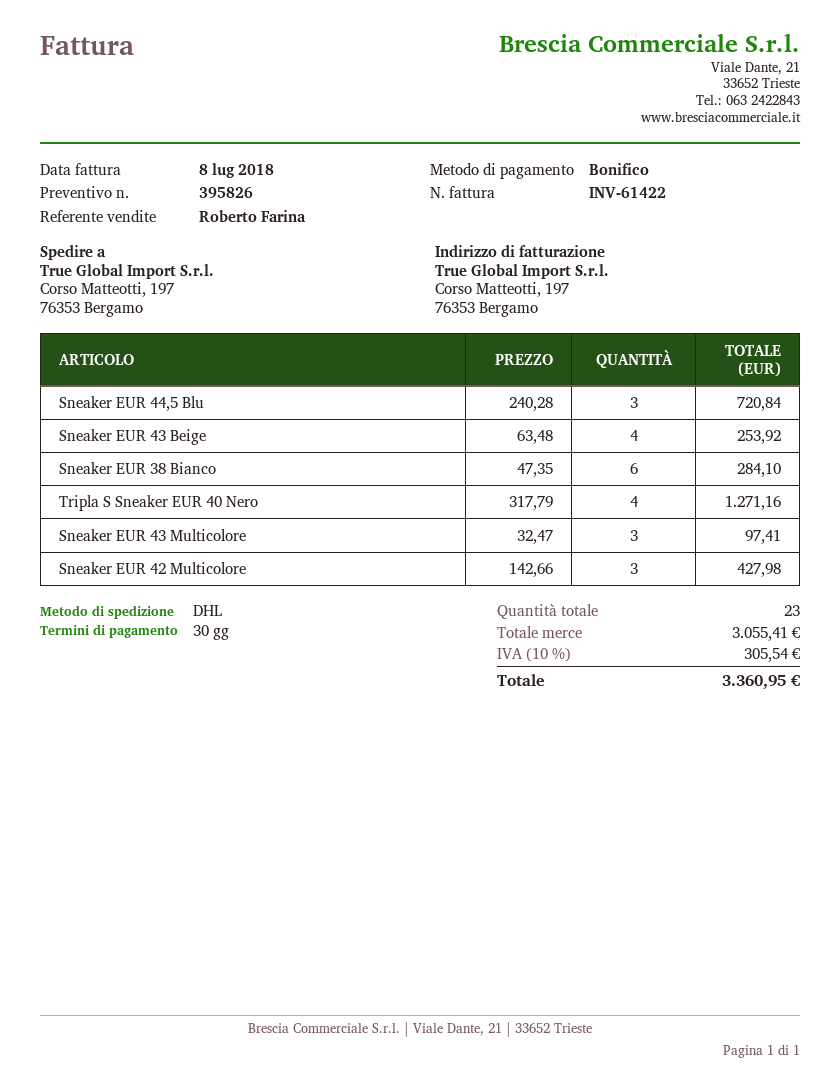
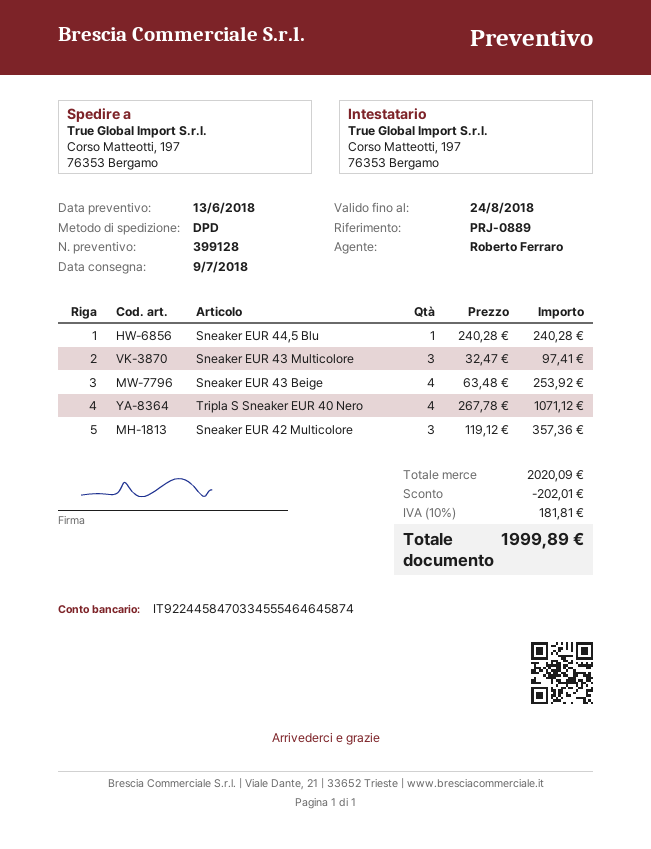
quote number: 395826 -> 399128
sales rep: Roberto Farina -> Roberto Ferraro
shipping method: DHL -> DPD
Sneaker EUR 44,5 Blu: 3 x 240.28 = 720.84 -> 1 x 240.28 = 240.28
Sneaker EUR 38 Bianco: 6 x 47.35 = 284.10 -> none
Tripla S Sneaker EUR 40 Nero: 4 x 317.79 = 1271.16 -> 4 x 267.78 = 1071.12
Sneaker EUR 42 Multicolore: 3 x 142.66 = 427.98 -> 3 x 119.12 = 357.36
subtotal: 3055.41 -> 2020.09
discount: none -> 202.01
tax: 10% = 305.54 -> 10% = 181.81
total: 3360.95 -> 1999.89

